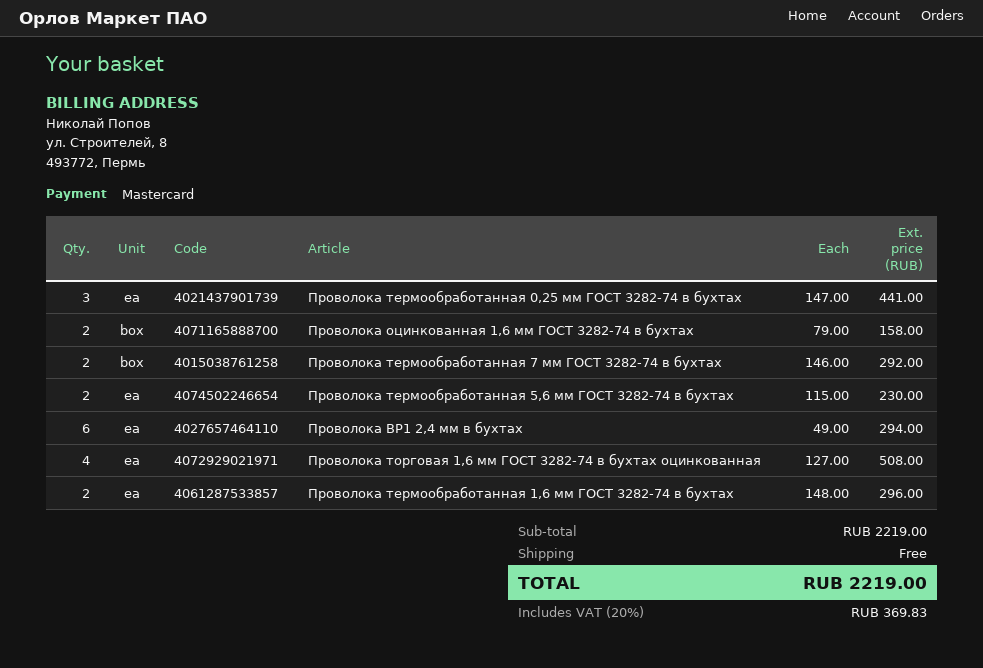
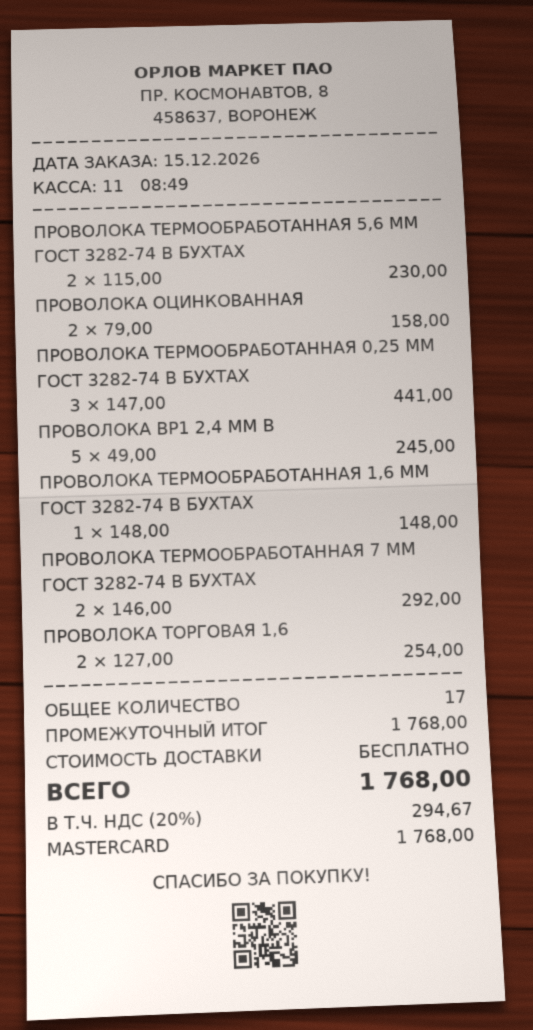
Проволока ВР1 2,4 мм в бухтах: 6 x 49.00 = 294.00 -> 5 x 49.00 = 245.00
Проволока торговая 1,6 мм ГОСТ 3282-74 в бухтах оцинкованная: 4 x 127.00 = 508.00 -> 2 x 127.00 = 254.00
Проволока термообработанная 1,6 мм ГОСТ 3282-74 в бухтах: 2 x 148.00 = 296.00 -> 1 x 148.00 = 148.00
subtotal: 2219.00 -> 1768.00
tax: 20% = 369.83 -> 20% = 294.67
total: 2219.00 -> 1768.00

